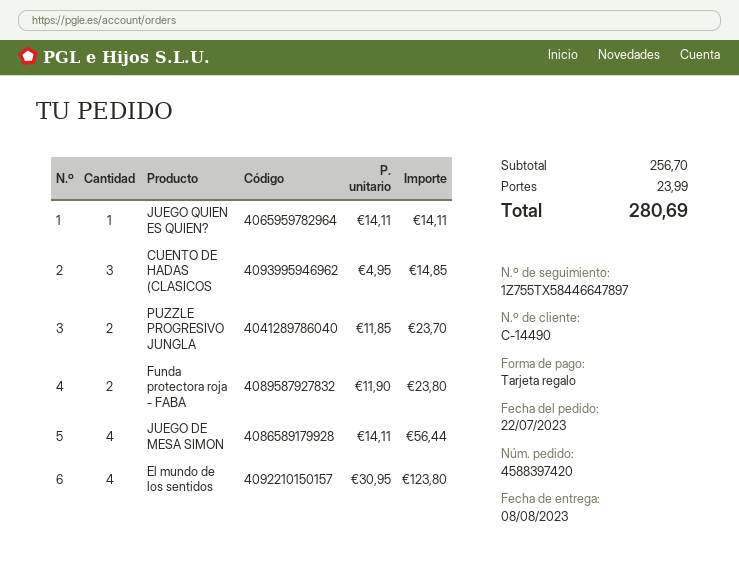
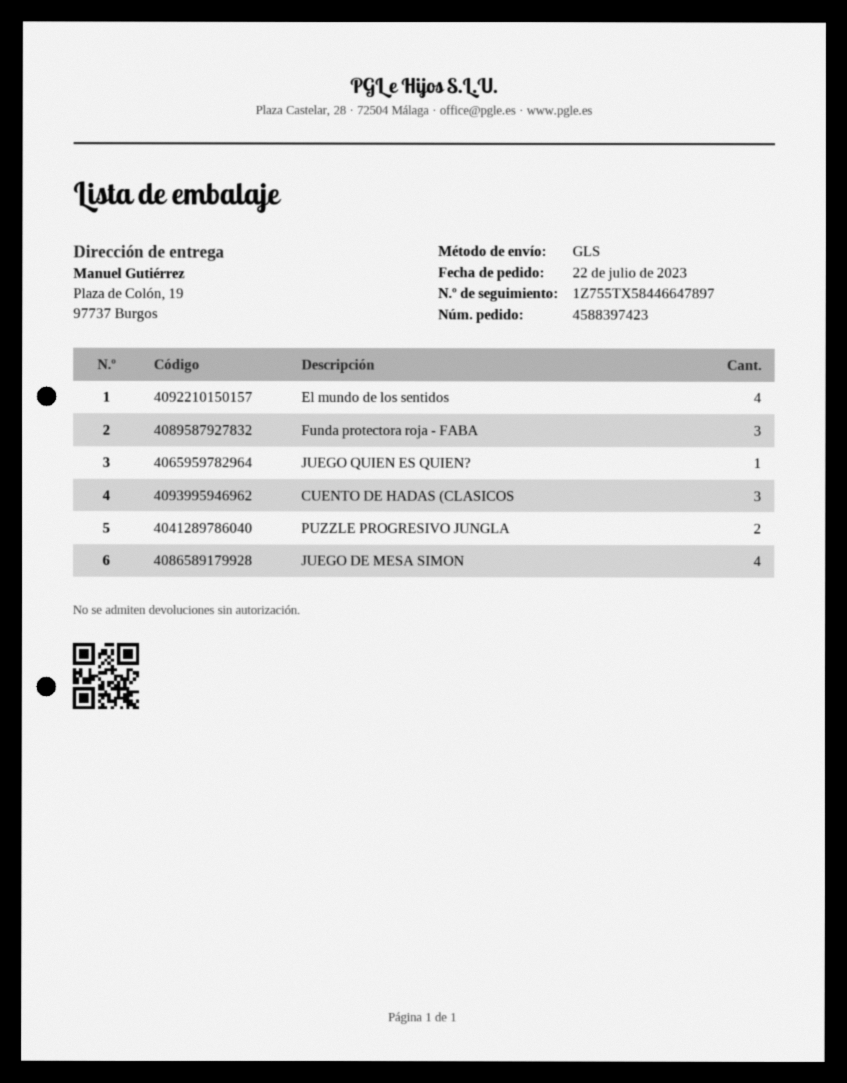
order number: 4588397420 -> 4588397423
Funda protectora roja - FABA: 2 -> 3

